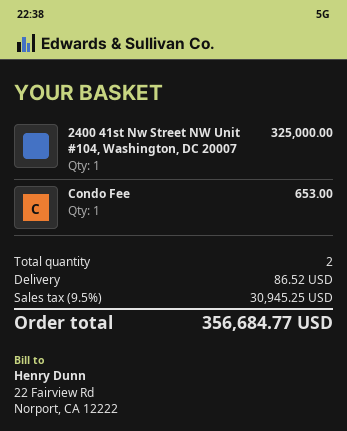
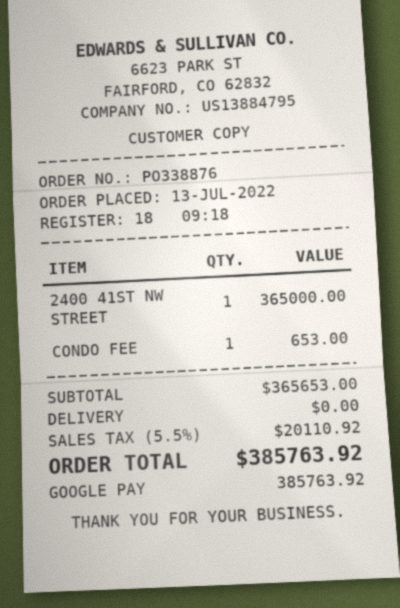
2400 41st Nw Street NW Unit #104, Washington, DC 20007: 1 for 325000.00 -> 1 for 365000.00
shipping: 86.52 -> 0.00
tax: 9.5% = 30945.25 -> 5.5% = 20110.92
total: 356684.77 -> 385763.92

